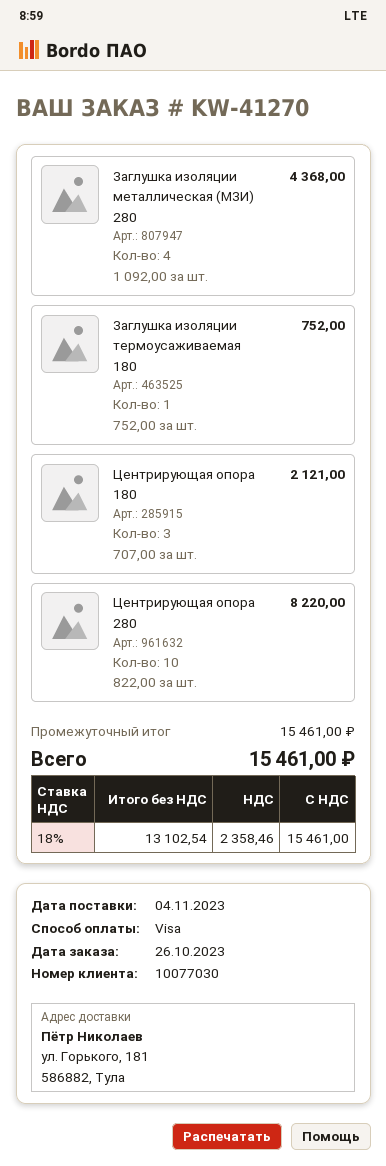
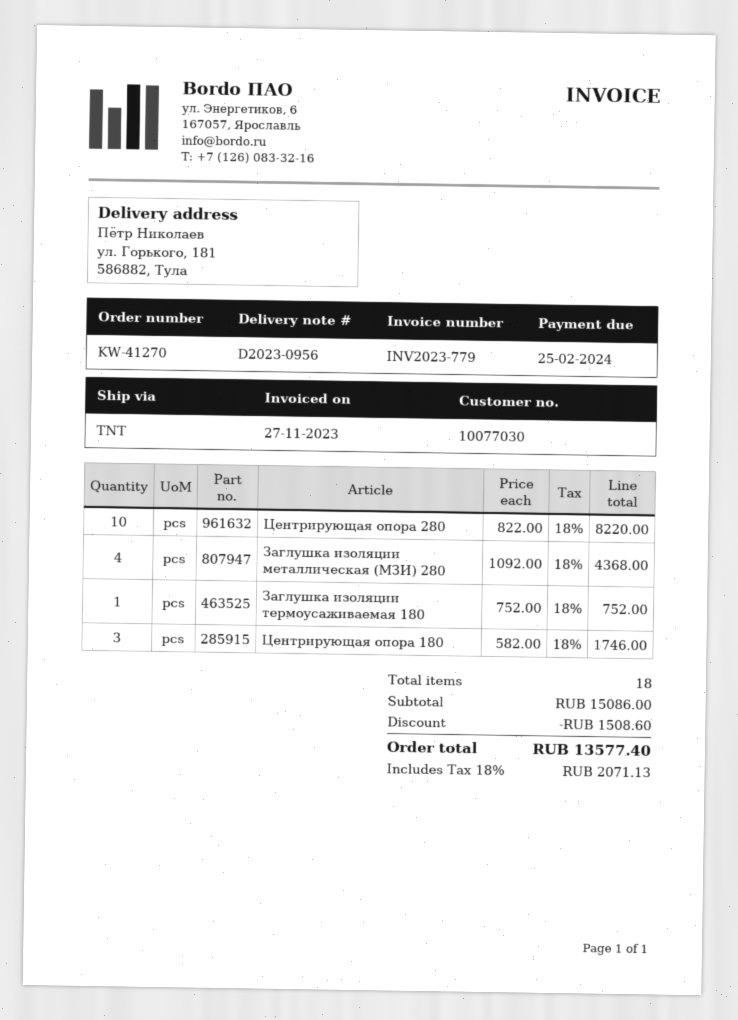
Центрирующая опора 180: 3 x 707.00 = 2121.00 -> 3 x 582.00 = 1746.00
subtotal: 15461.00 -> 15086.00
discount: none -> 1508.60
tax: 18% = 2358.46 -> 18% = 2071.13
total: 15461.00 -> 13577.40

